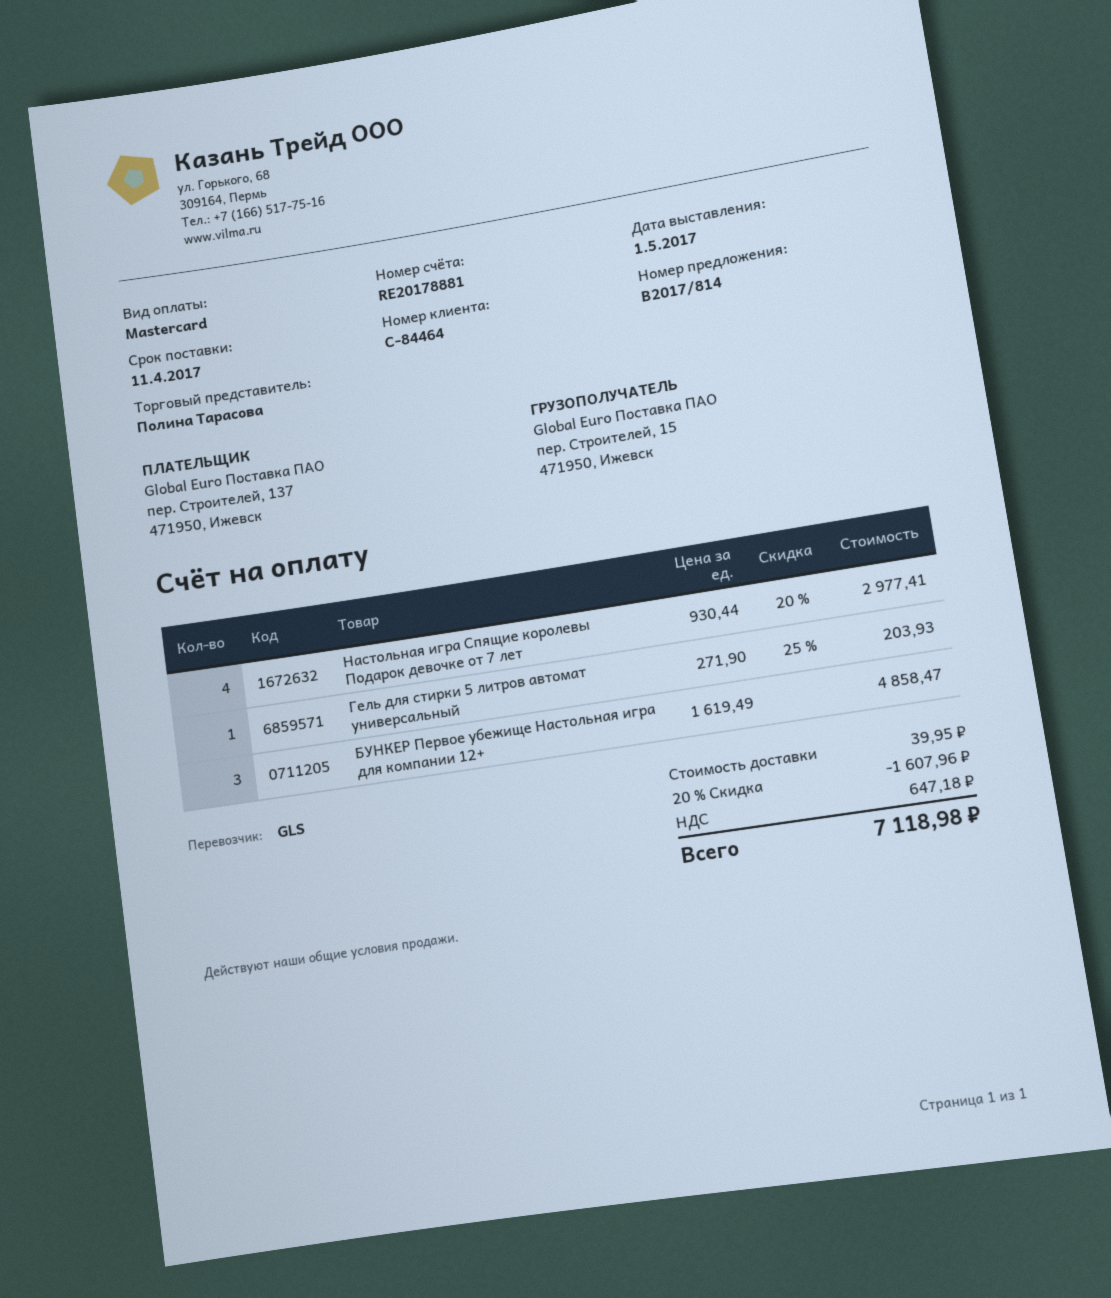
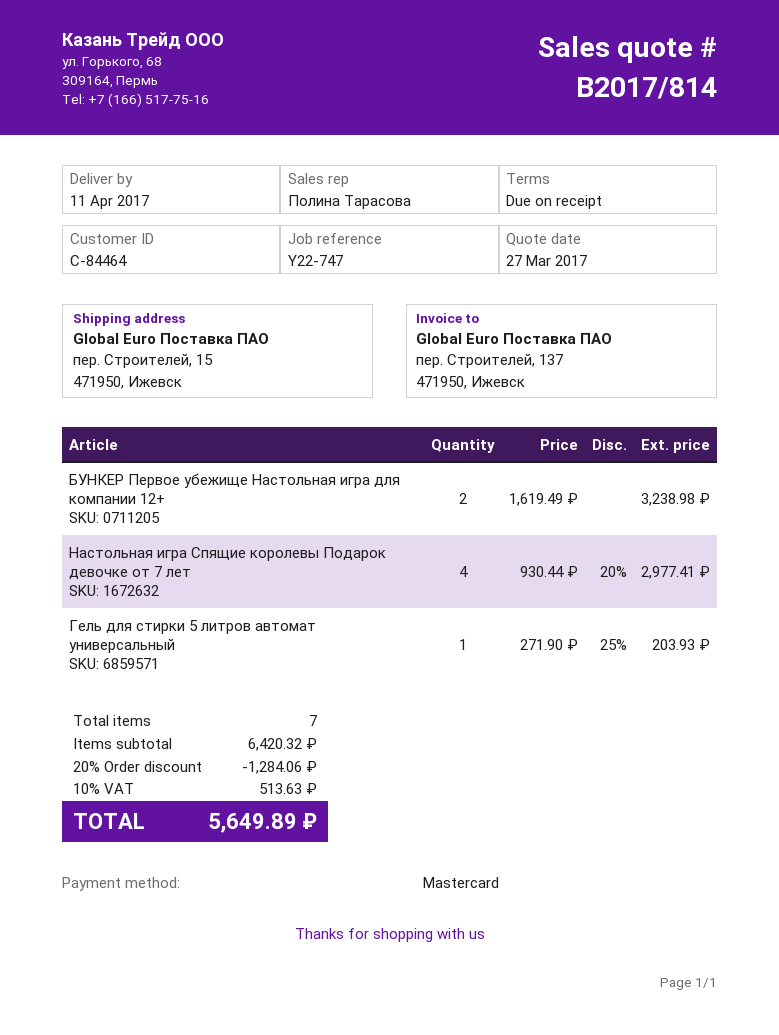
БУНКЕР Первое убежище Настольная игра для компании 12+: 3 x 1619.49 = 4858.47 -> 2 x 1619.49 = 3238.98
discount: 20% = 1607.96 -> 20% = 1284.06
shipping: 39.95 -> none
tax: 647.18 -> 513.63
total: 7118.98 -> 5649.89

